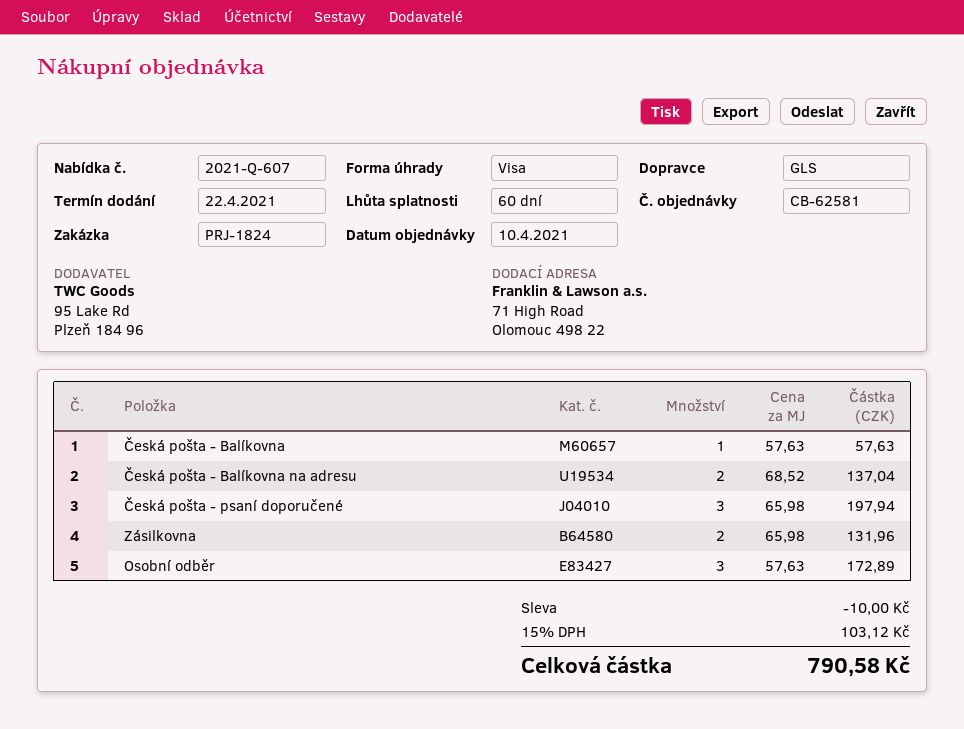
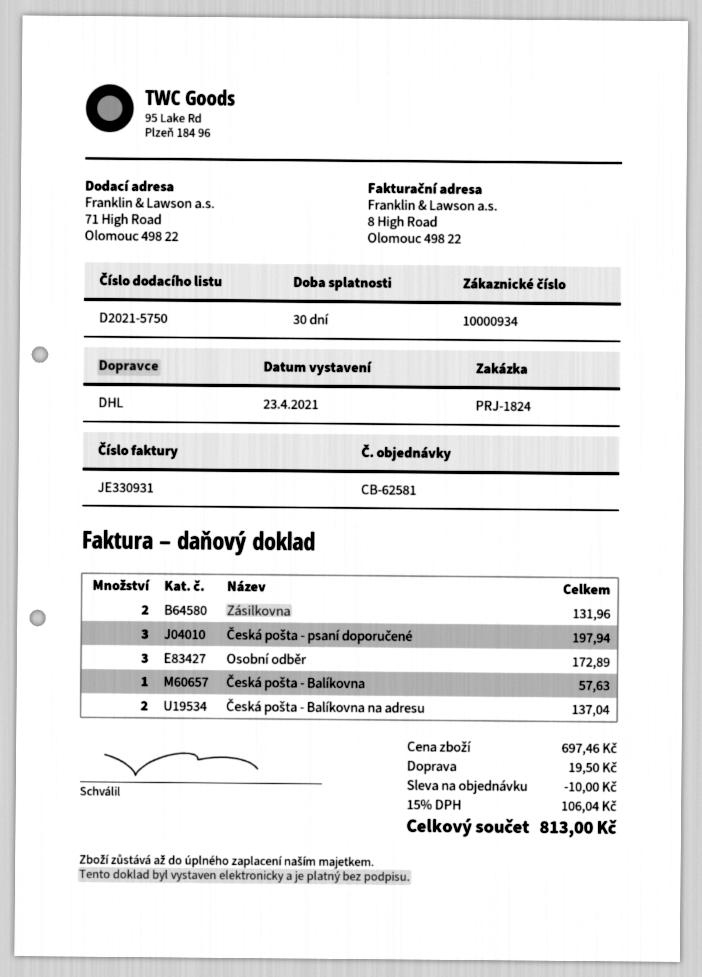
payment terms: 60 days -> 30 days
shipping method: GLS -> DHL
shipping: none -> 19.50
tax: 15% = 103.12 -> 15% = 106.04
total: 790.58 -> 813.00

